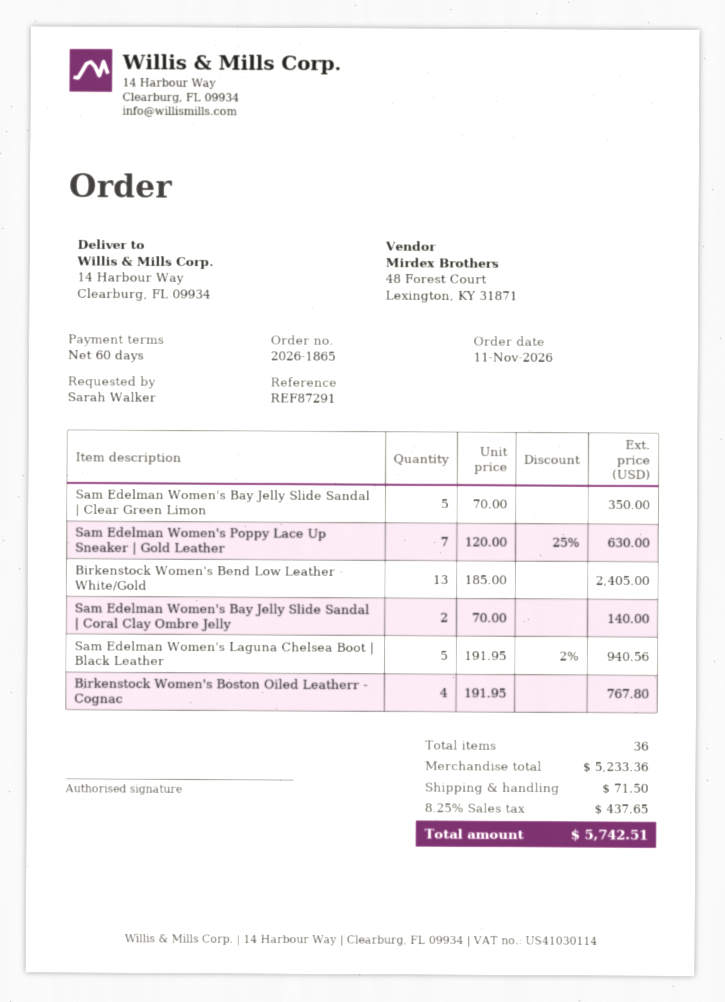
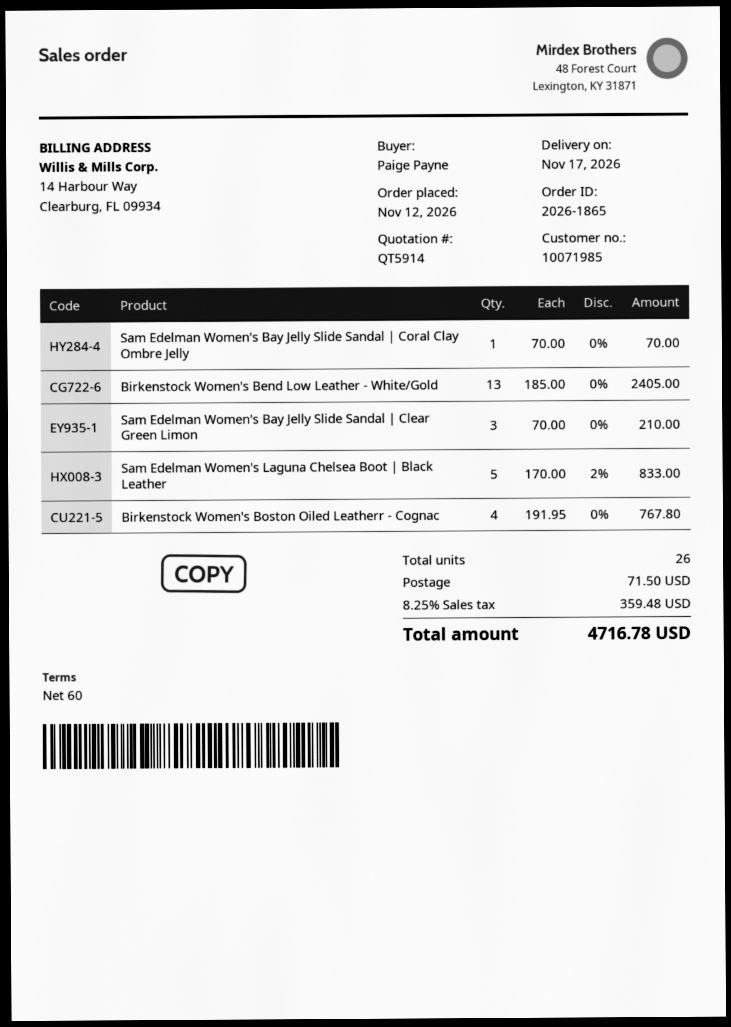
order date: 2026-11-11 -> 2026-11-12
ordered by: Sarah Walker -> Paige Payne
Sam Edelman Women's Bay Jelly Slide Sandal | Clear Green Limon: 5 x 70.00 = 350.00 -> 3 x 70.00 = 210.00
Sam Edelman Women's Poppy Lace Up Sneaker | Gold Leather: 7 x 120.00 - 25% = 630.00 -> none
Sam Edelman Women's Bay Jelly Slide Sandal | Coral Clay Ombre Jelly: 2 x 70.00 = 140.00 -> 1 x 70.00 = 70.00
Sam Edelman Women's Laguna Chelsea Boot | Black Leather: 5 x 191.95 - 2% = 940.56 -> 5 x 170.00 - 2% = 833.00
total quantity: 36 -> 26
tax: 8.25% = 437.65 -> 8.25% = 359.48
total: 5742.51 -> 4716.78

